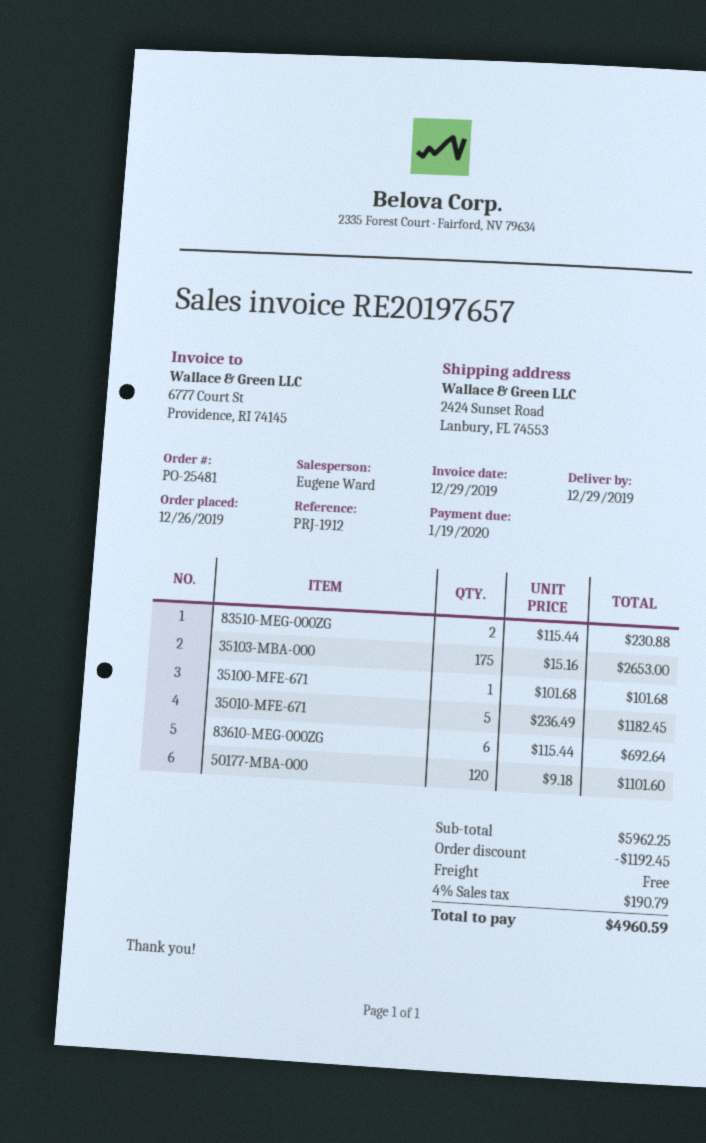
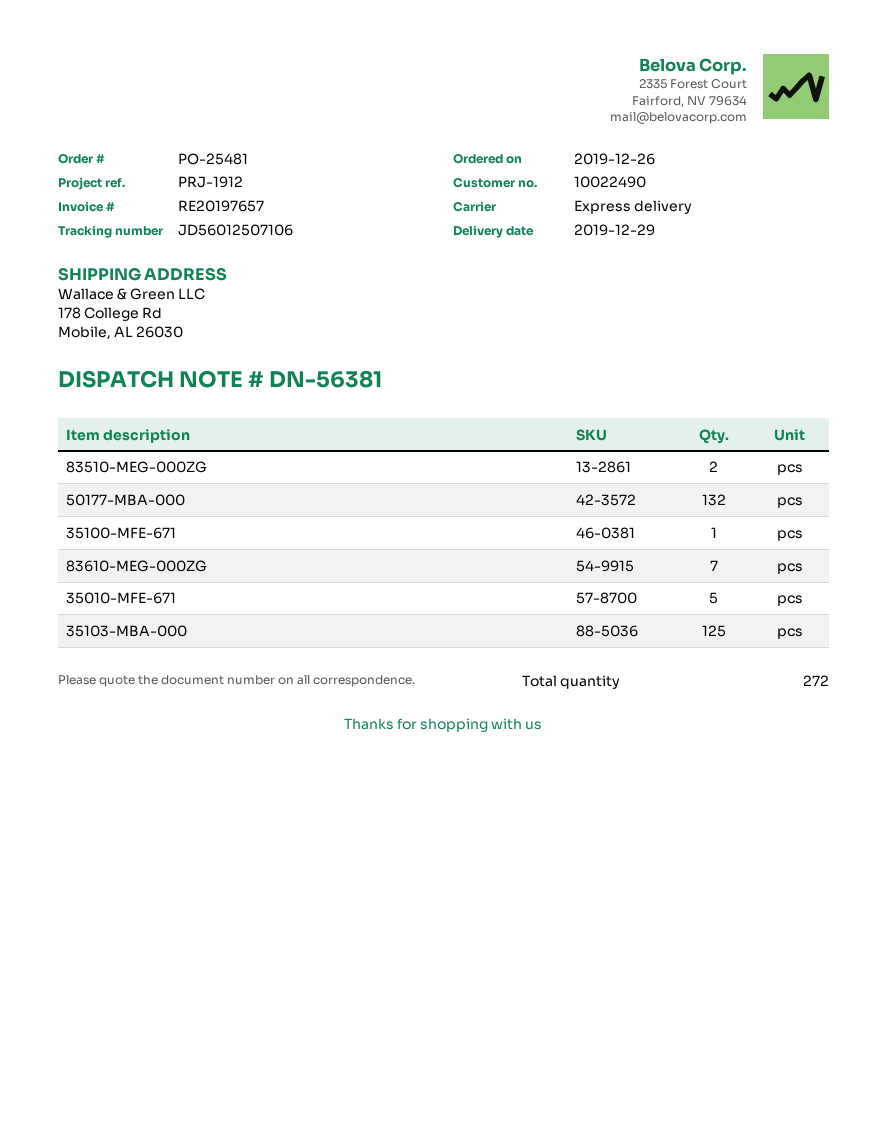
ship to: 2424 Sunset Road, Lanbury, FL 74553 -> 178 College Rd, Mobile, AL 26030
35103-MBA-000: 175 -> 125
83610-MEG-000ZG: 6 -> 7
50177-MBA-000: 120 -> 132

